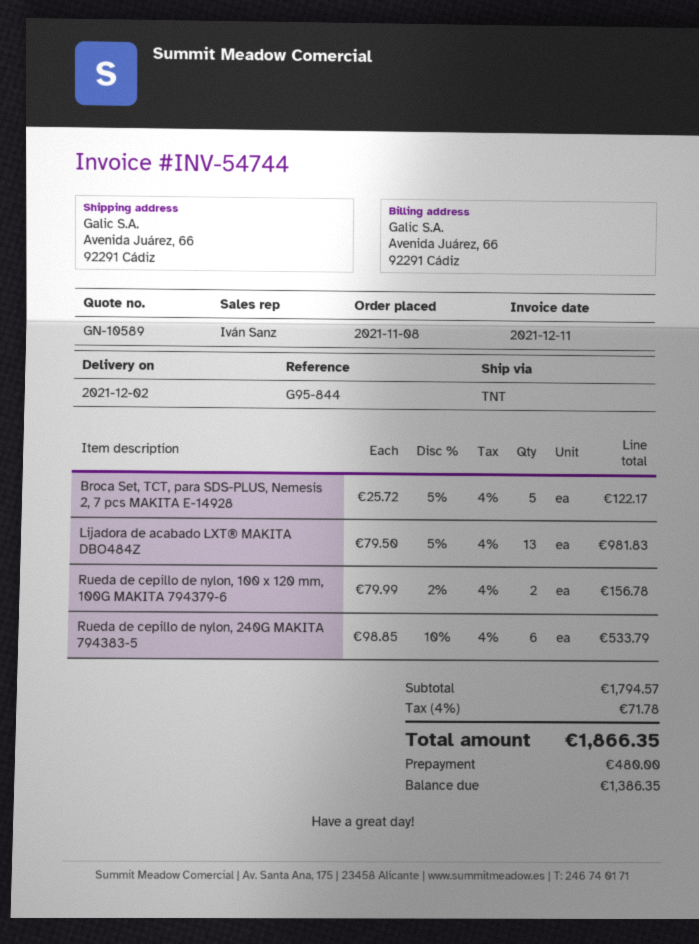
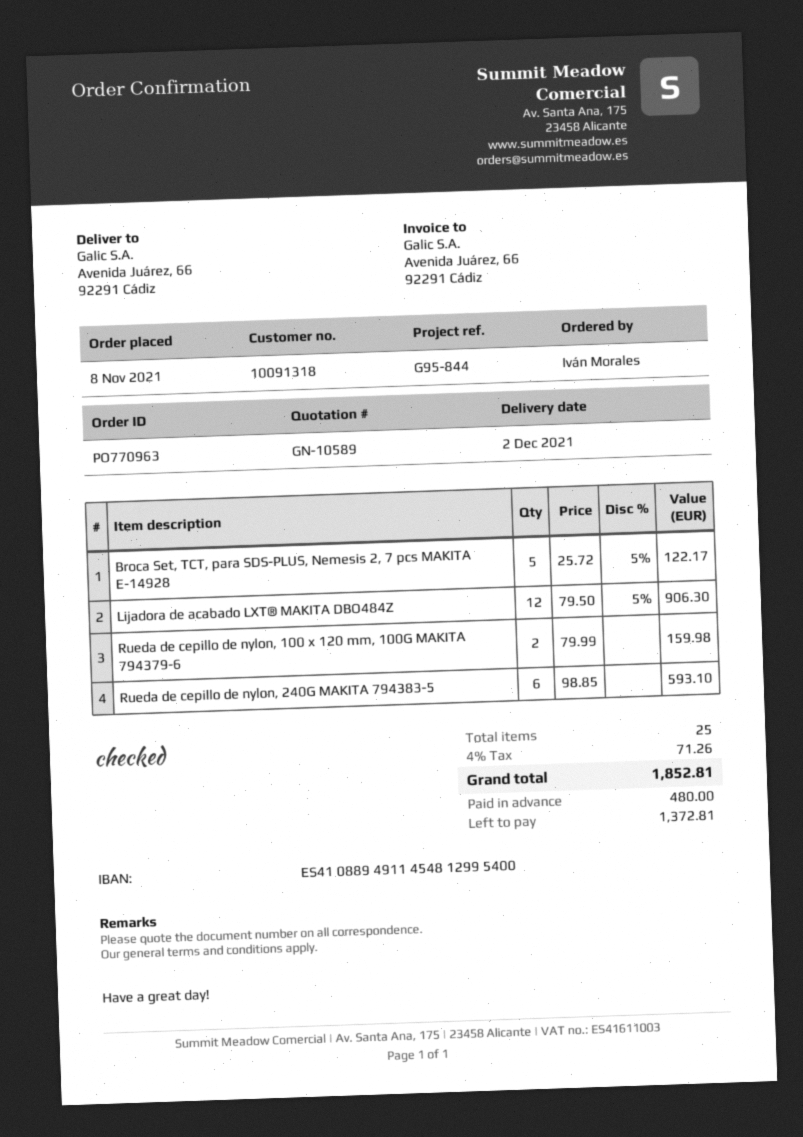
Lijadora de acabado LXT® MAKITA DBO484Z: 13 x 79.50 - 5% = 981.83 -> 12 x 79.50 - 5% = 906.30
Rueda de cepillo de nylon, 100 x 120 mm, 100G MAKITA 794379-6: 2 x 79.99 - 2% = 156.78 -> 2 x 79.99 = 159.98
Rueda de cepillo de nylon, 240G MAKITA 794383-5: 6 x 98.85 - 10% = 533.79 -> 6 x 98.85 = 593.10
tax: 4% = 71.78 -> 4% = 71.26
total: 1866.35 -> 1852.81
balance: 1386.35 -> 1372.81

